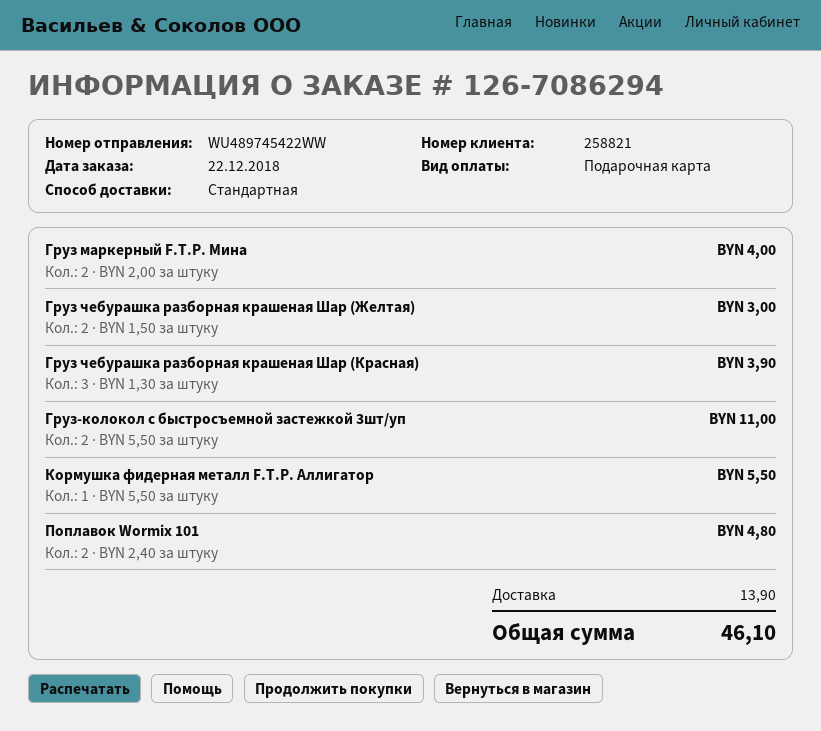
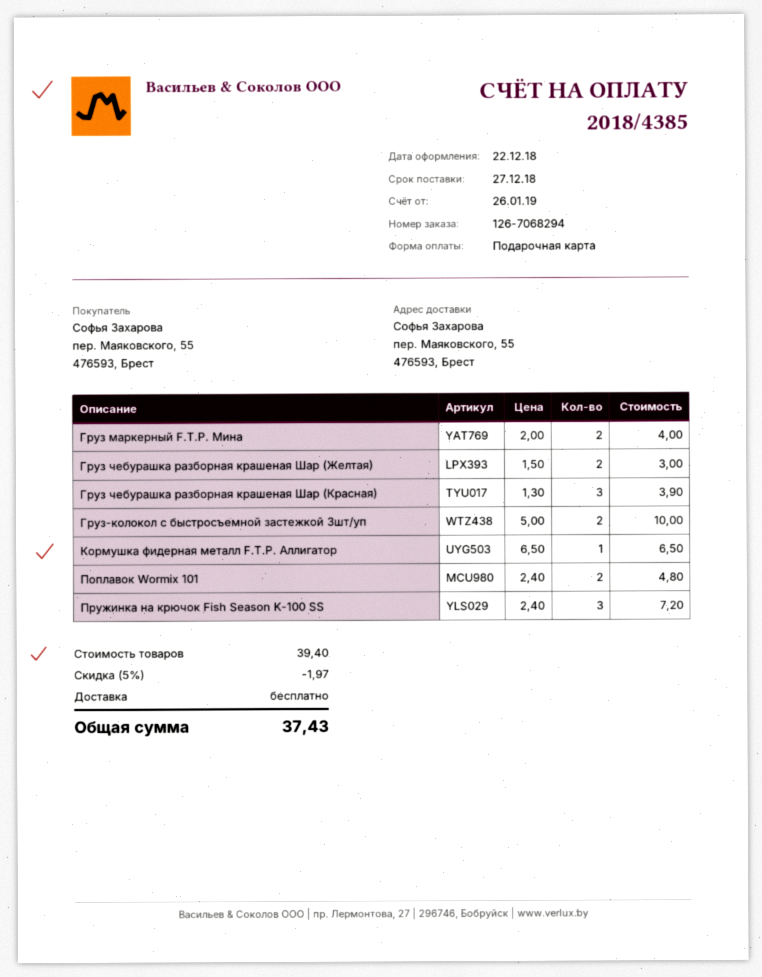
order number: 126-7086294 -> 126-7068294
Груз-колокол с быстросъемной застежкой 3шт/уп: 2 x 5.50 = 11.00 -> 2 x 5.00 = 10.00
Кормушка фидерная металл F.T.P. Аллигатор: 1 x 5.50 = 5.50 -> 1 x 6.50 = 6.50
Пружинка на крючок Fish Season K-100 SS: none -> 3 x 2.40 = 7.20
discount: none -> 5% = 1.97
shipping: 13.90 -> 0.00
total: 46.10 -> 37.43

